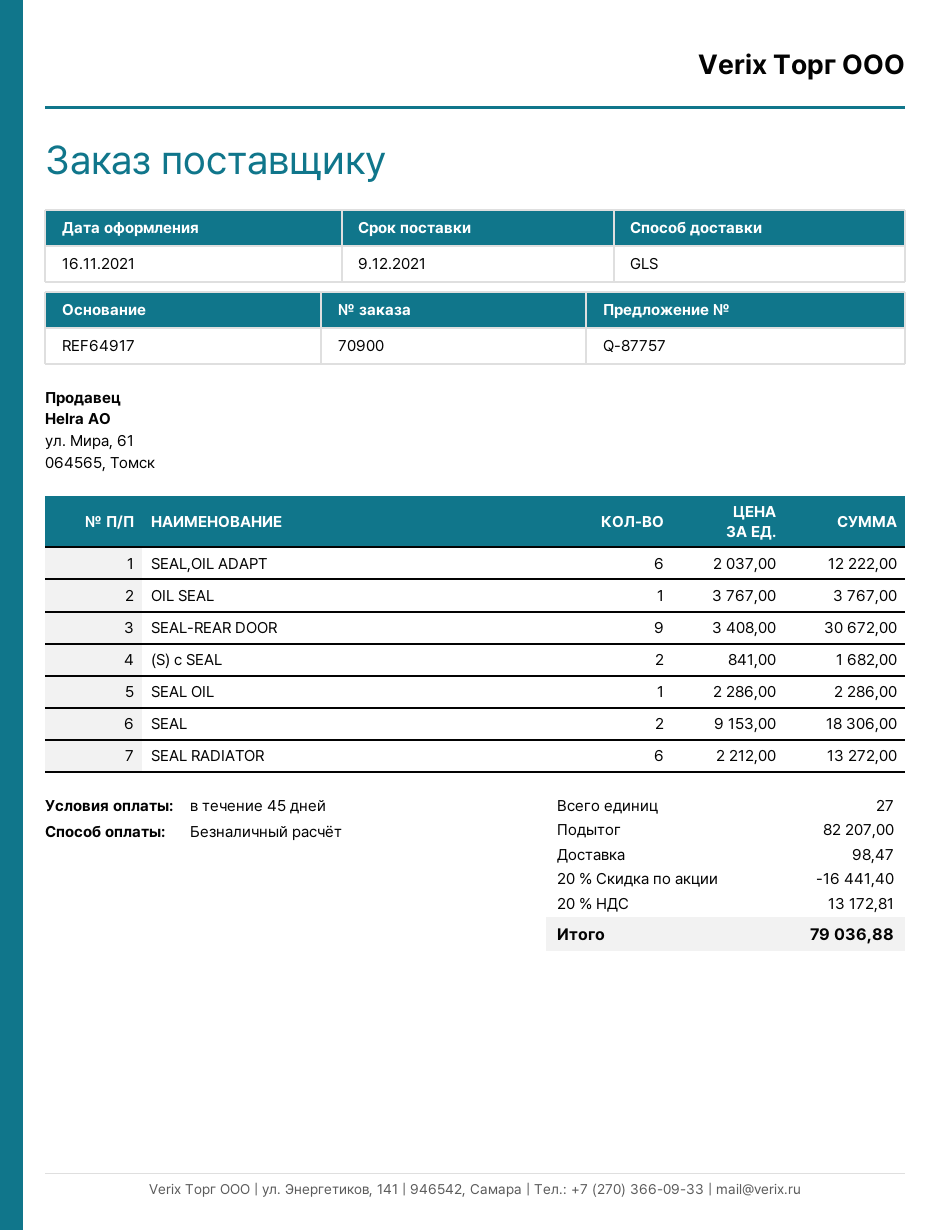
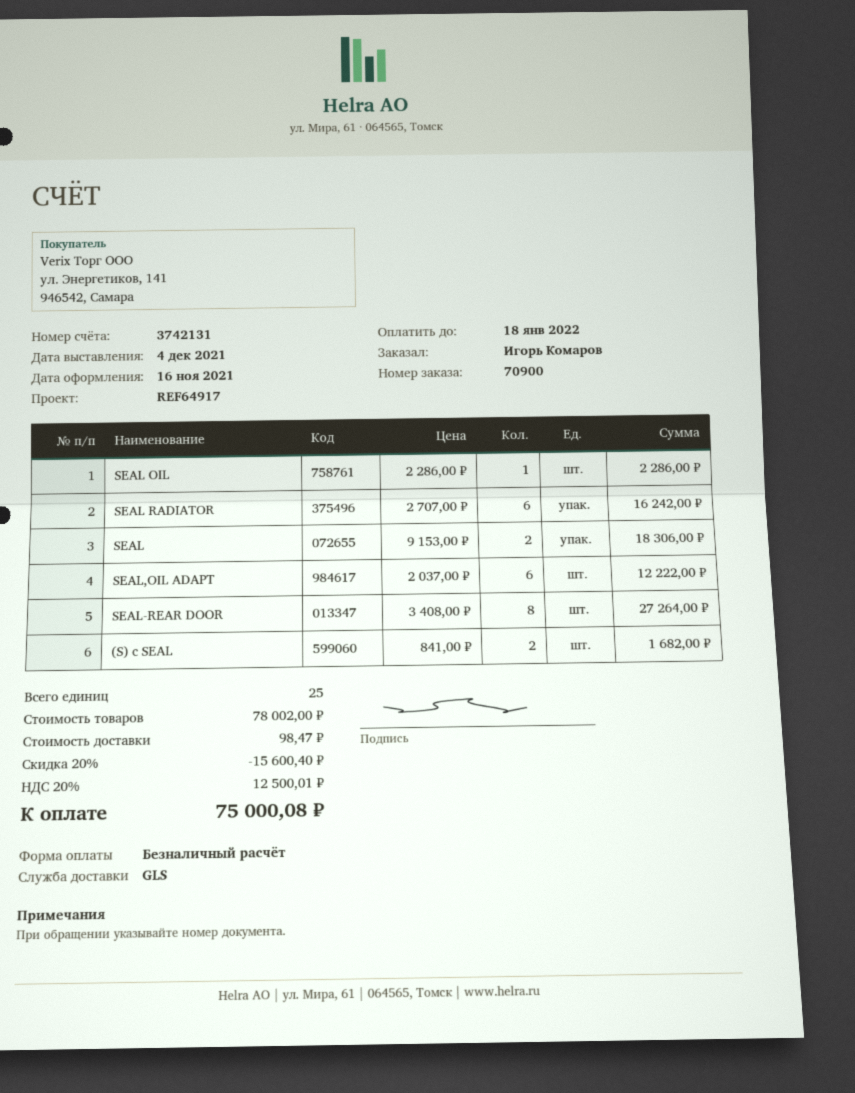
OIL SEAL: 1 x 3767.00 = 3767.00 -> none
SEAL-REAR DOOR: 9 x 3408.00 = 30672.00 -> 8 x 3408.00 = 27264.00
SEAL RADIATOR: 6 x 2212.00 = 13272.00 -> 6 x 2707.00 = 16242.00
total quantity: 27 -> 25
subtotal: 82207.00 -> 78002.00
discount: 20% = 16441.40 -> 20% = 15600.40
tax: 20% = 13172.81 -> 20% = 12500.01
total: 79036.88 -> 75000.08

